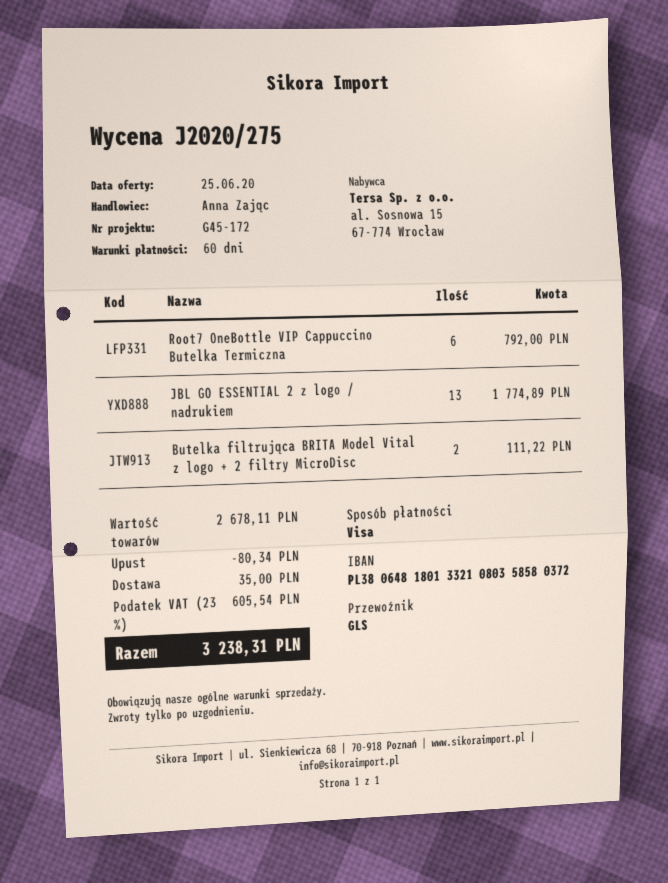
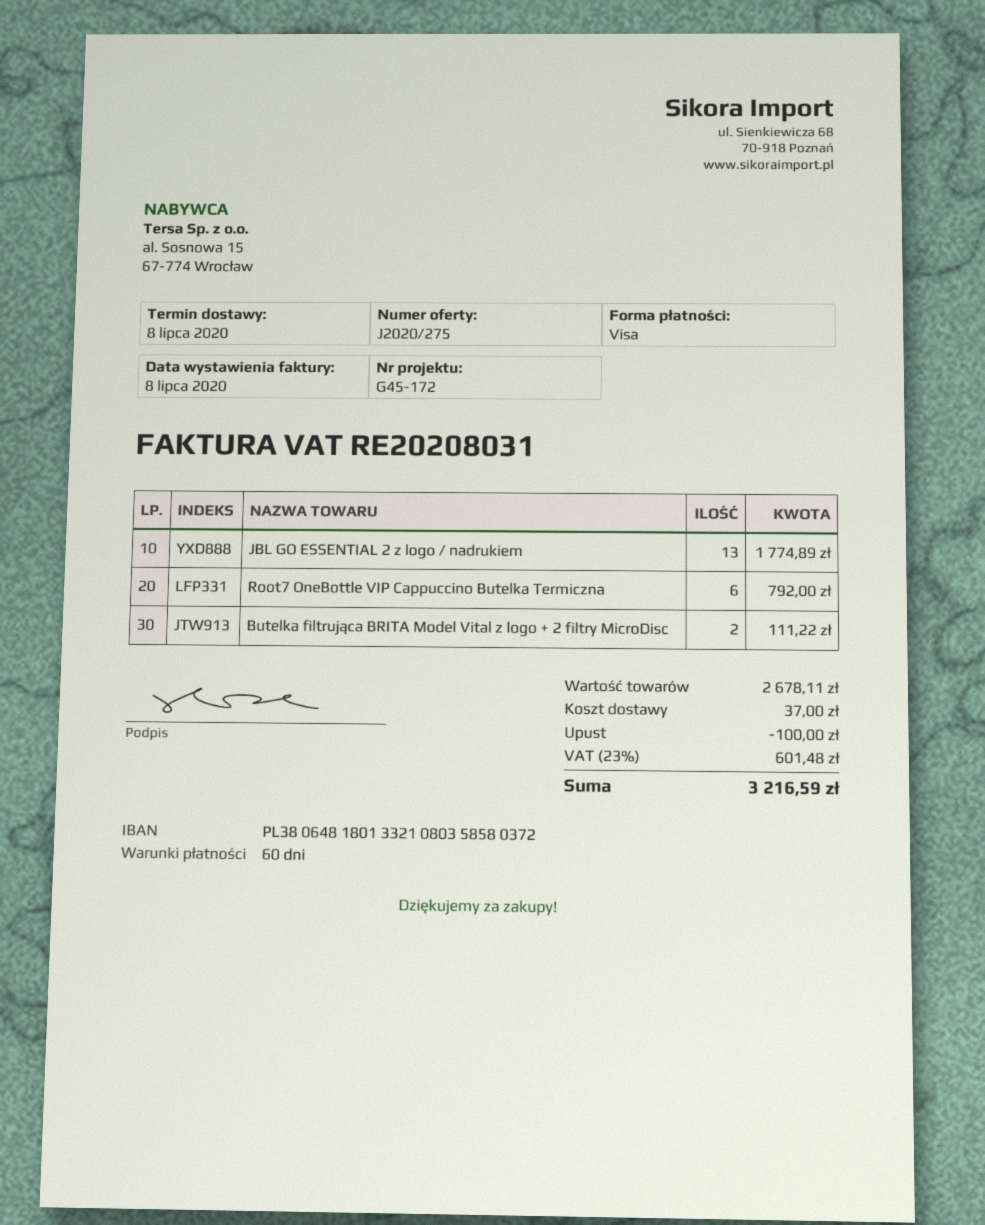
discount: 80.34 -> 100.00
shipping: 35.00 -> 37.00
tax: 23% = 605.54 -> 23% = 601.48
total: 3238.31 -> 3216.59

